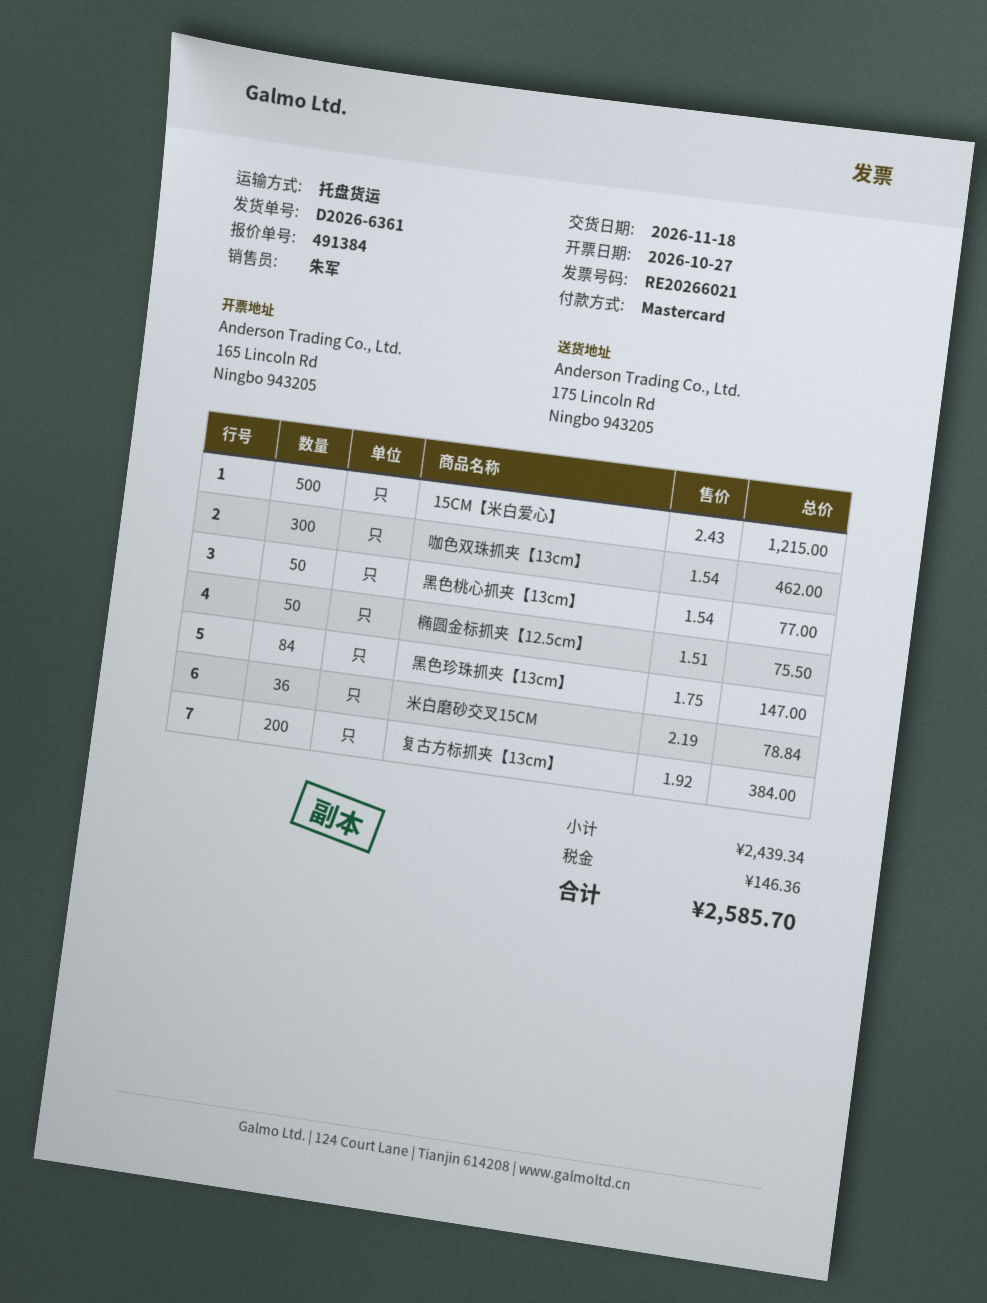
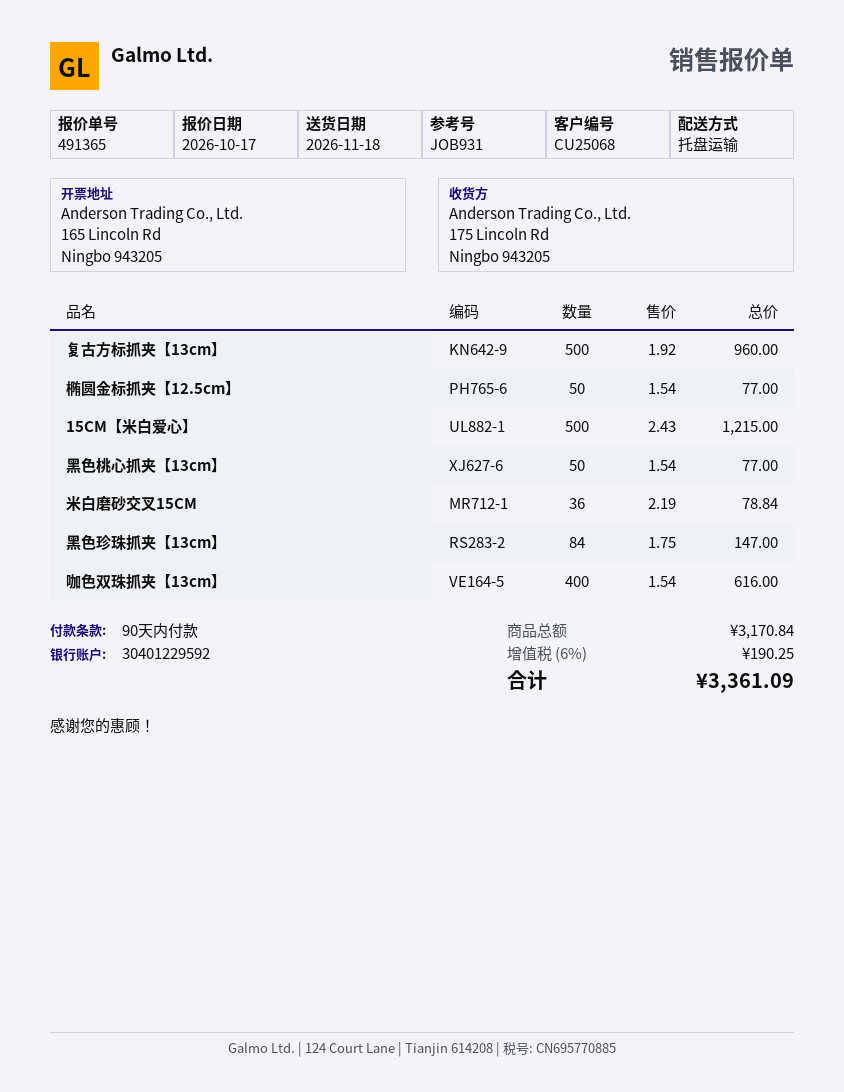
quote number: 491384 -> 491365
咖色双珠抓夹【13cm】: 300 x 1.54 = 462.00 -> 400 x 1.54 = 616.00
椭圆金标抓夹【12.5cm】: 50 x 1.51 = 75.50 -> 50 x 1.54 = 77.00
复古方标抓夹【13cm】: 200 x 1.92 = 384.00 -> 500 x 1.92 = 960.00
subtotal: 2439.34 -> 3170.84
tax: 146.36 -> 190.25
total: 2585.70 -> 3361.09

